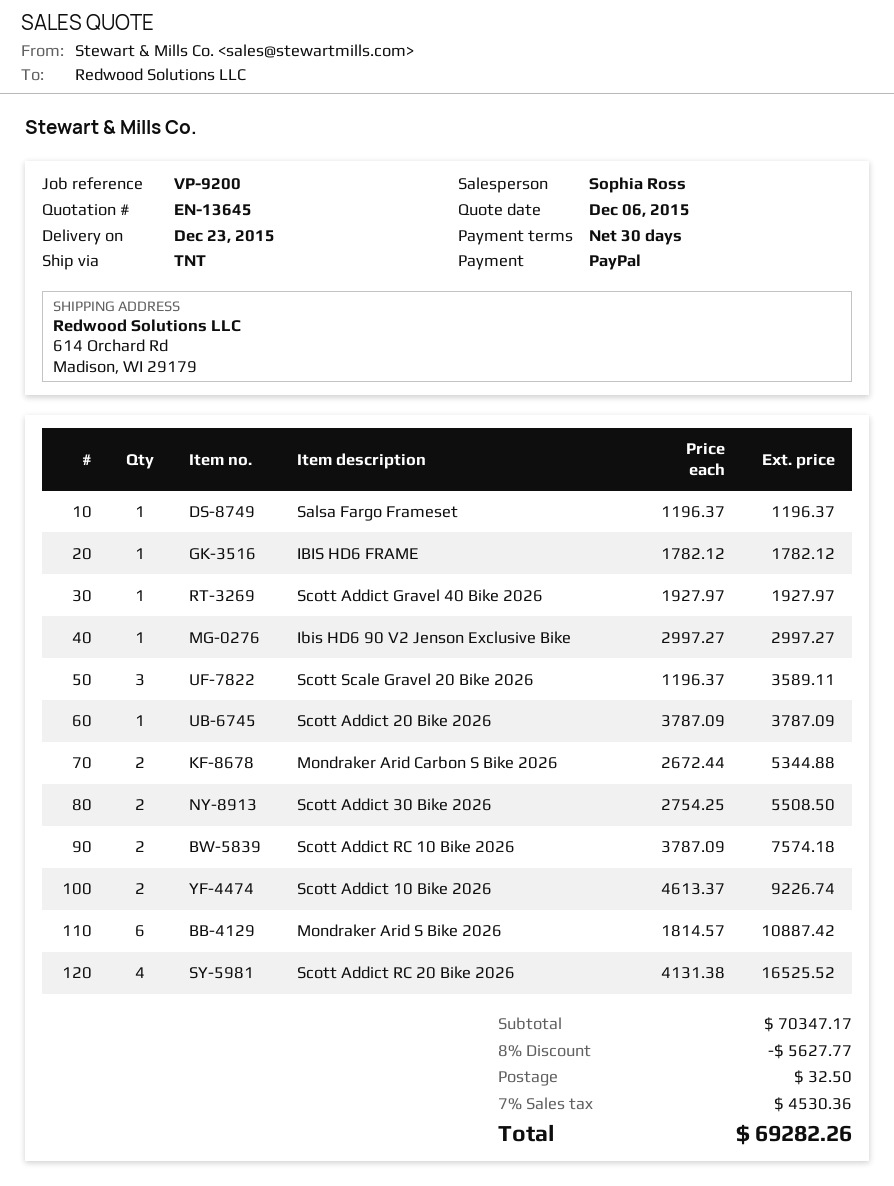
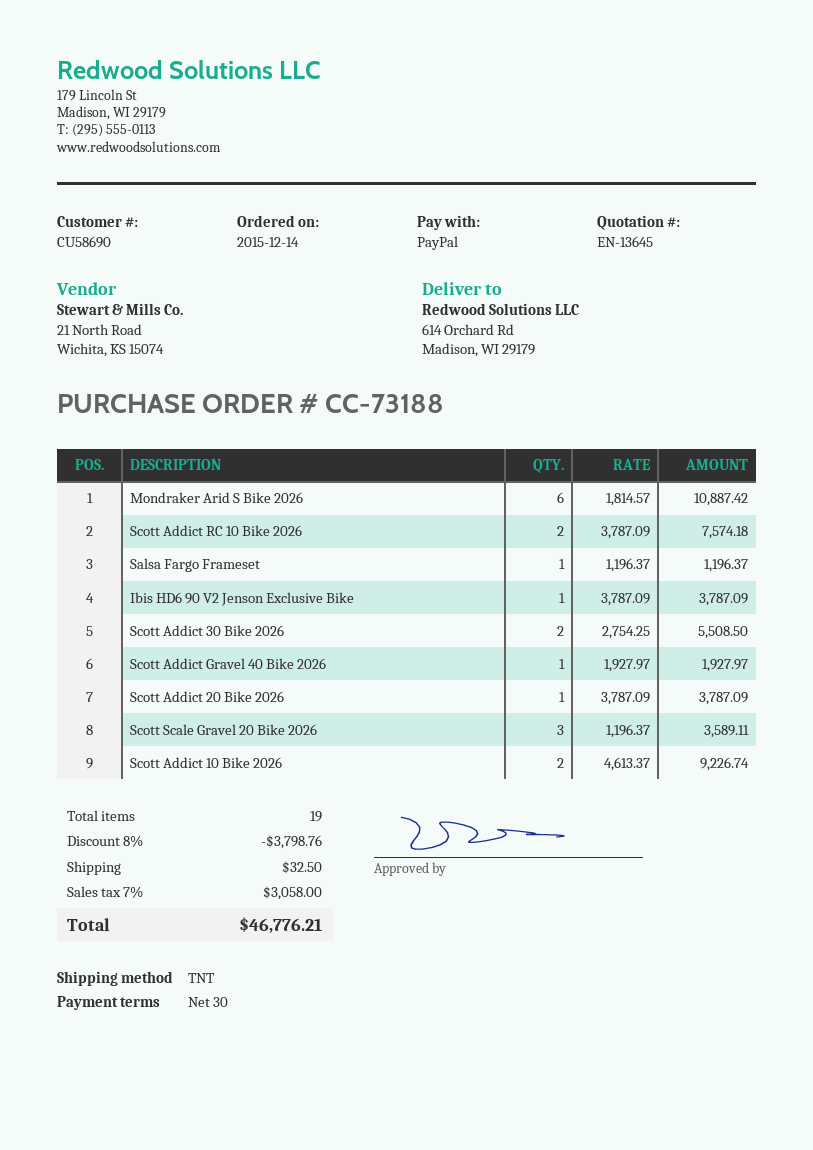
IBIS HD6 FRAME: 1 x 1782.12 = 1782.12 -> none
Ibis HD6 90 V2 Jenson Exclusive Bike: 1 x 2997.27 = 2997.27 -> 1 x 3787.09 = 3787.09
Mondraker Arid Carbon S Bike 2026: 2 x 2672.44 = 5344.88 -> none
Scott Addict RC 20 Bike 2026: 4 x 4131.38 = 16525.52 -> none
discount: 8% = 5627.77 -> 8% = 3798.76
tax: 7% = 4530.36 -> 7% = 3058.00
total: 69282.26 -> 46776.21

